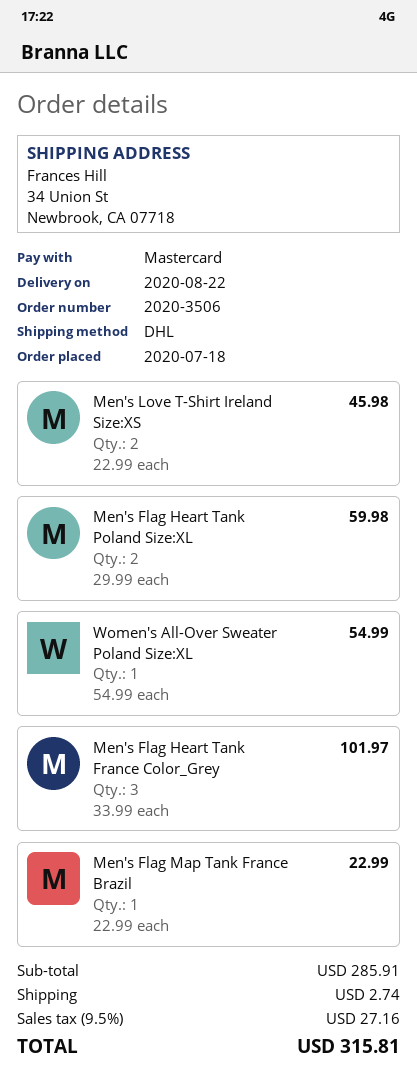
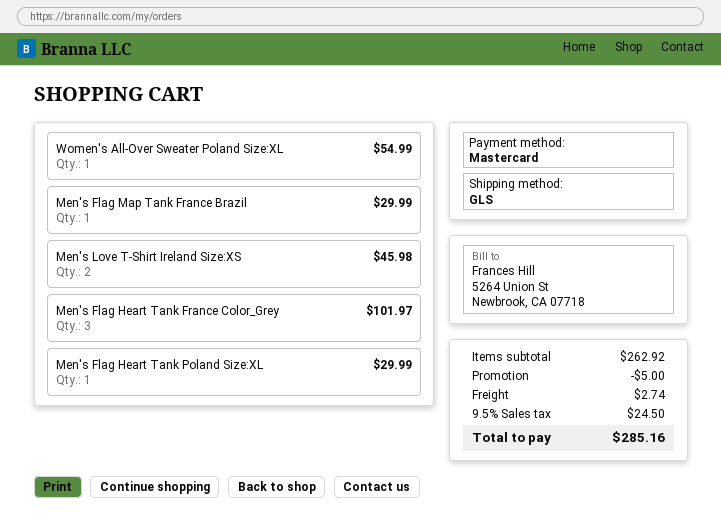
shipping method: DHL -> GLS
Men's Flag Heart Tank Poland Size:XL: 2 for 59.98 -> 1 for 29.99
Men's Flag Map Tank France Brazil: 1 for 22.99 -> 1 for 29.99
subtotal: 285.91 -> 262.92
discount: none -> 5.00
tax: 9.5% = 27.16 -> 9.5% = 24.50
total: 315.81 -> 285.16

